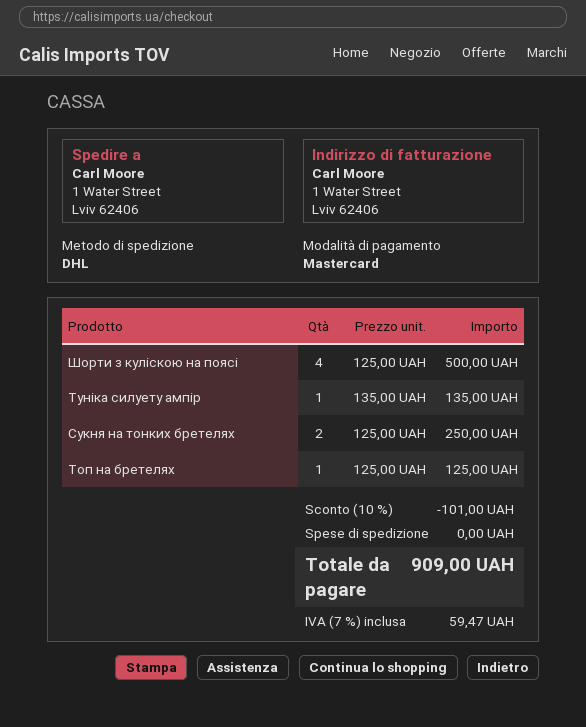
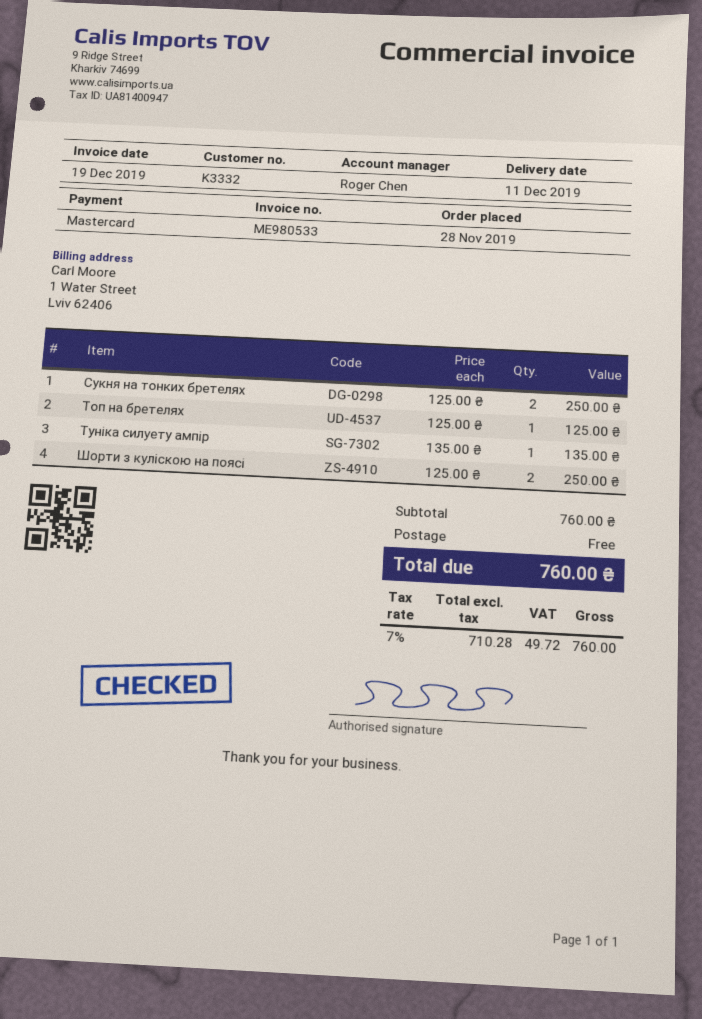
Шорти з куліскою на поясі: 4 x 125.00 = 500.00 -> 2 x 125.00 = 250.00
discount: 10% = 101.00 -> none
tax: 7% = 59.47 -> 7% = 49.72
total: 909.00 -> 760.00

